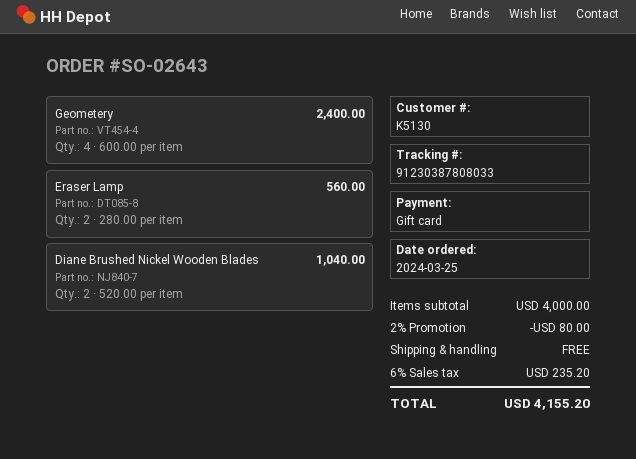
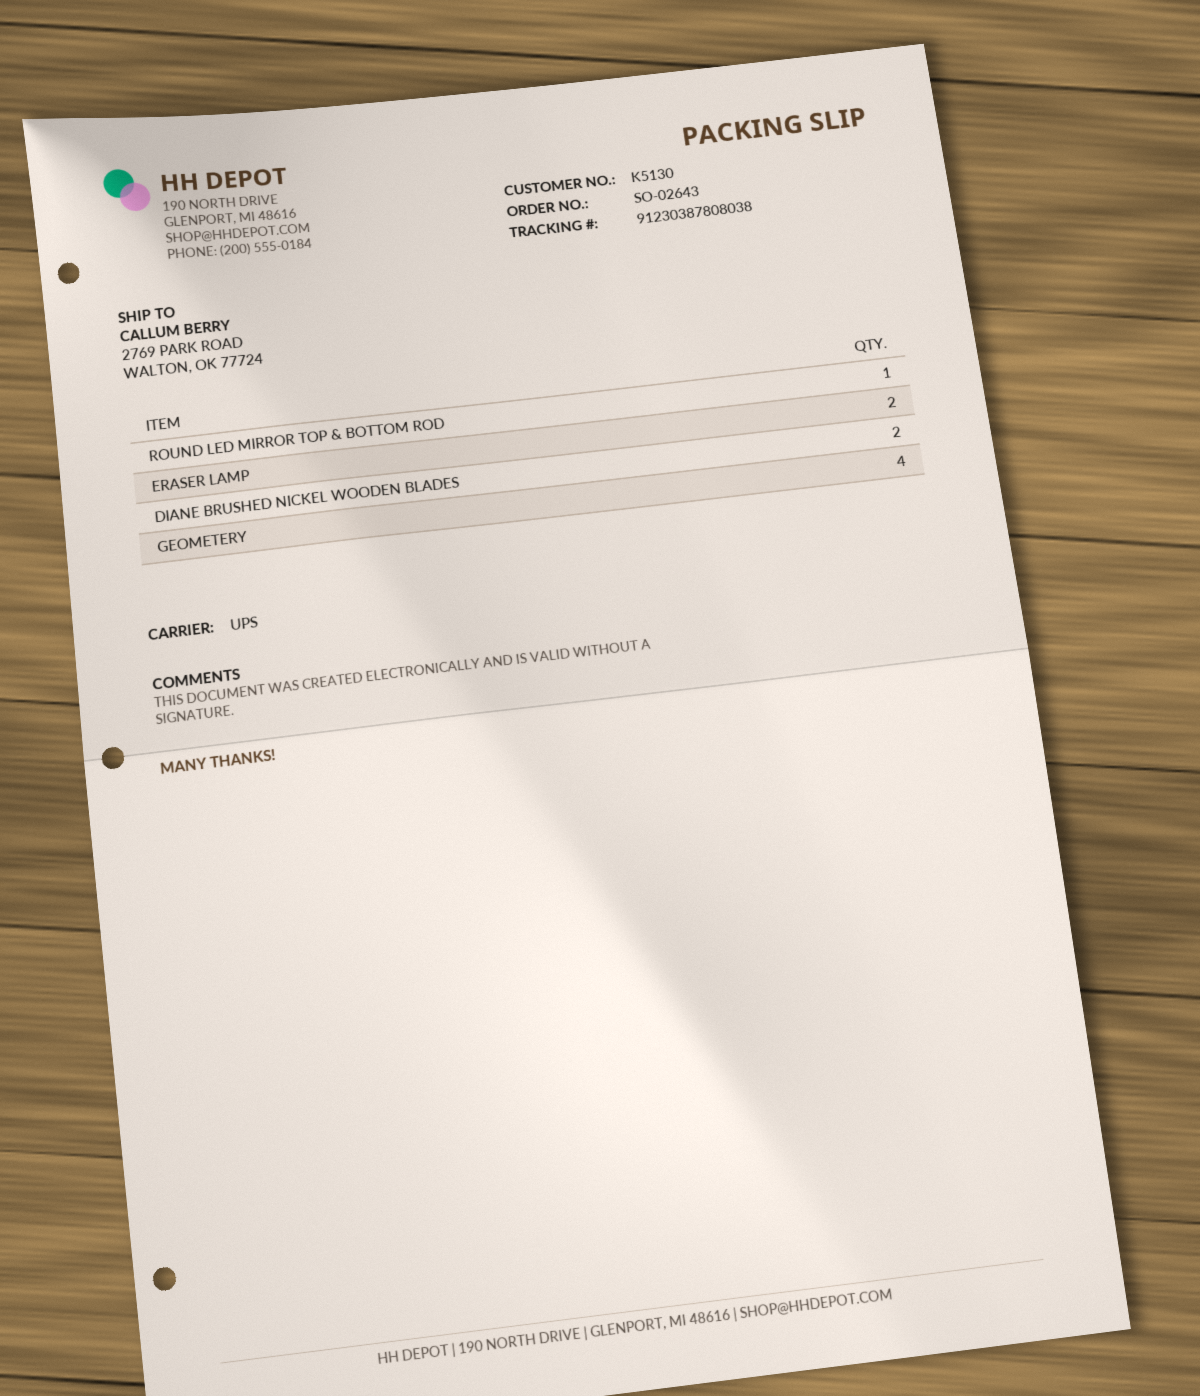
tracking number: 91230387808033 -> 91230387808038
ROUND LED MIRROR TOP & BOTTOM ROD: none -> 1

